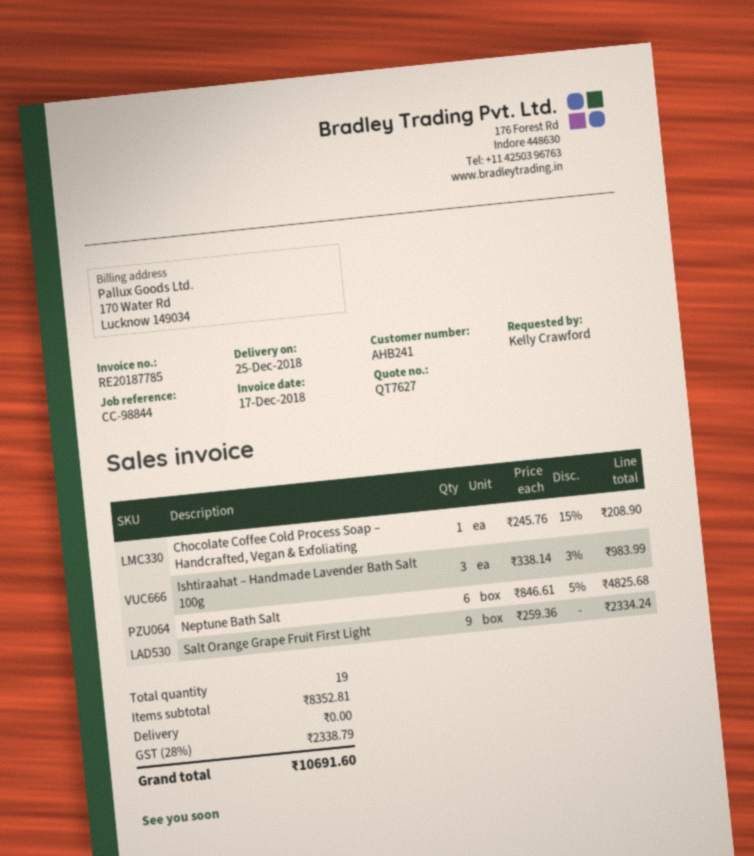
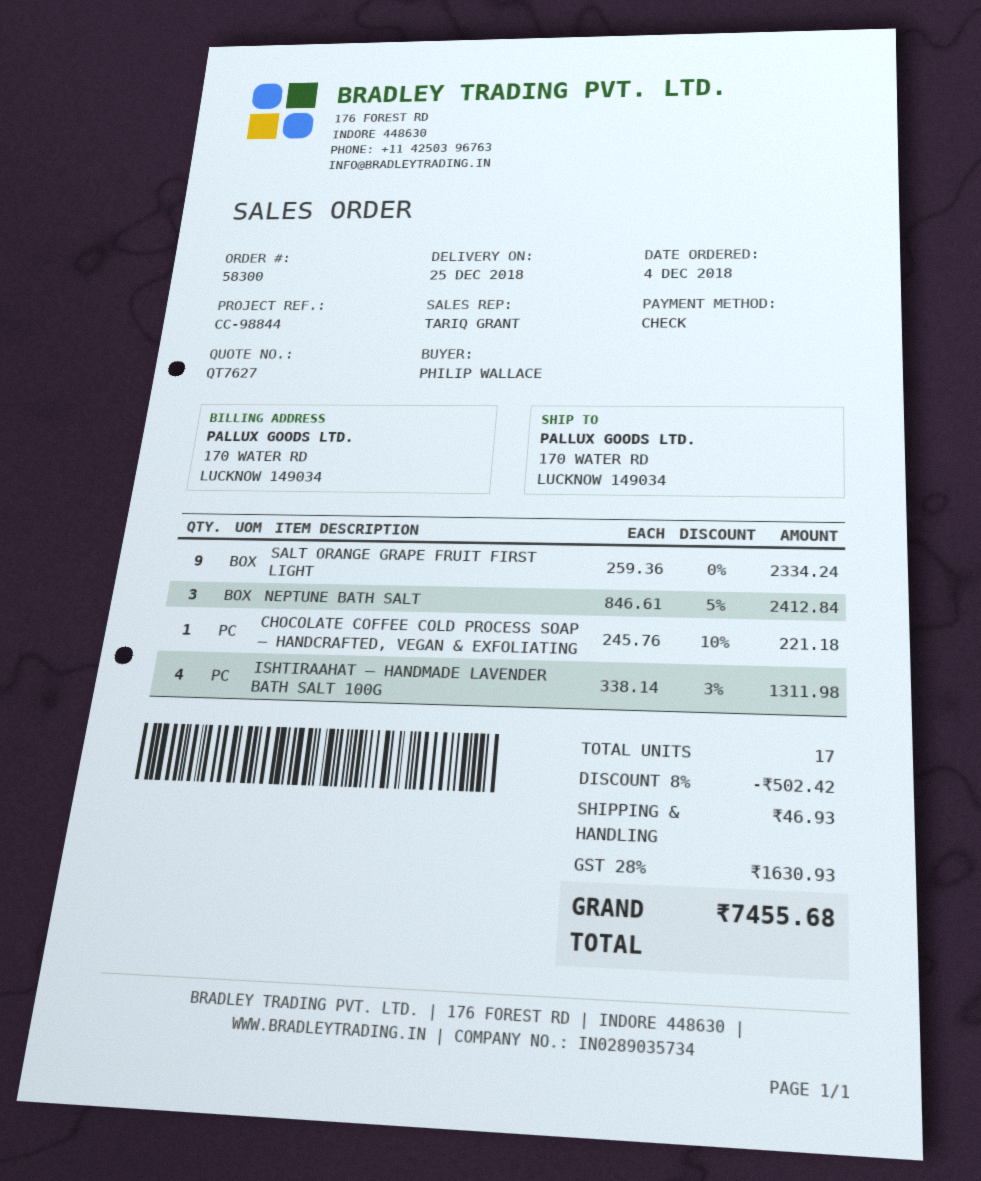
ordered by: Kelly Crawford -> PHILIP WALLACE
Chocolate Coffee Cold Process Soap – Handcrafted, Vegan & Exfoliating: 1 x 245.76 - 15% = 208.90 -> 1 x 245.76 - 10% = 221.18
Ishtiraahat – Handmade Lavender Bath Salt 100g: 3 x 338.14 - 3% = 983.99 -> 4 x 338.14 - 3% = 1311.98
Neptune Bath Salt: 6 x 846.61 - 5% = 4825.68 -> 3 x 846.61 - 5% = 2412.84
total quantity: 19 -> 17
discount: none -> 8% = 502.42
shipping: 0.00 -> 46.93
tax: 28% = 2338.79 -> 28% = 1630.93
total: 10691.60 -> 7455.68

